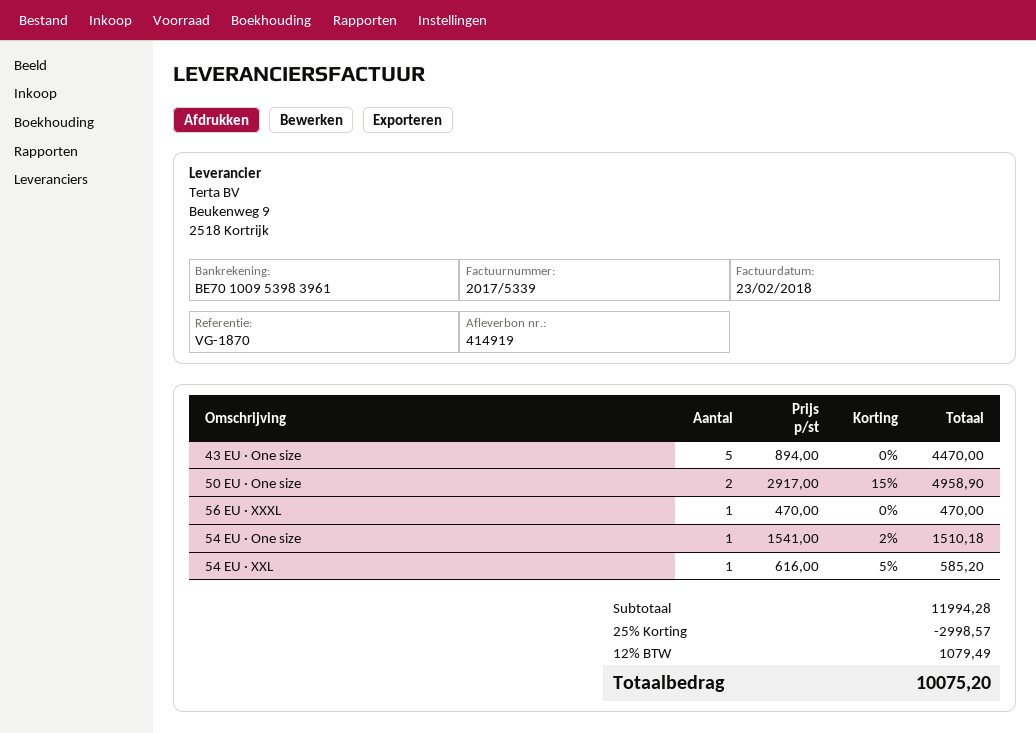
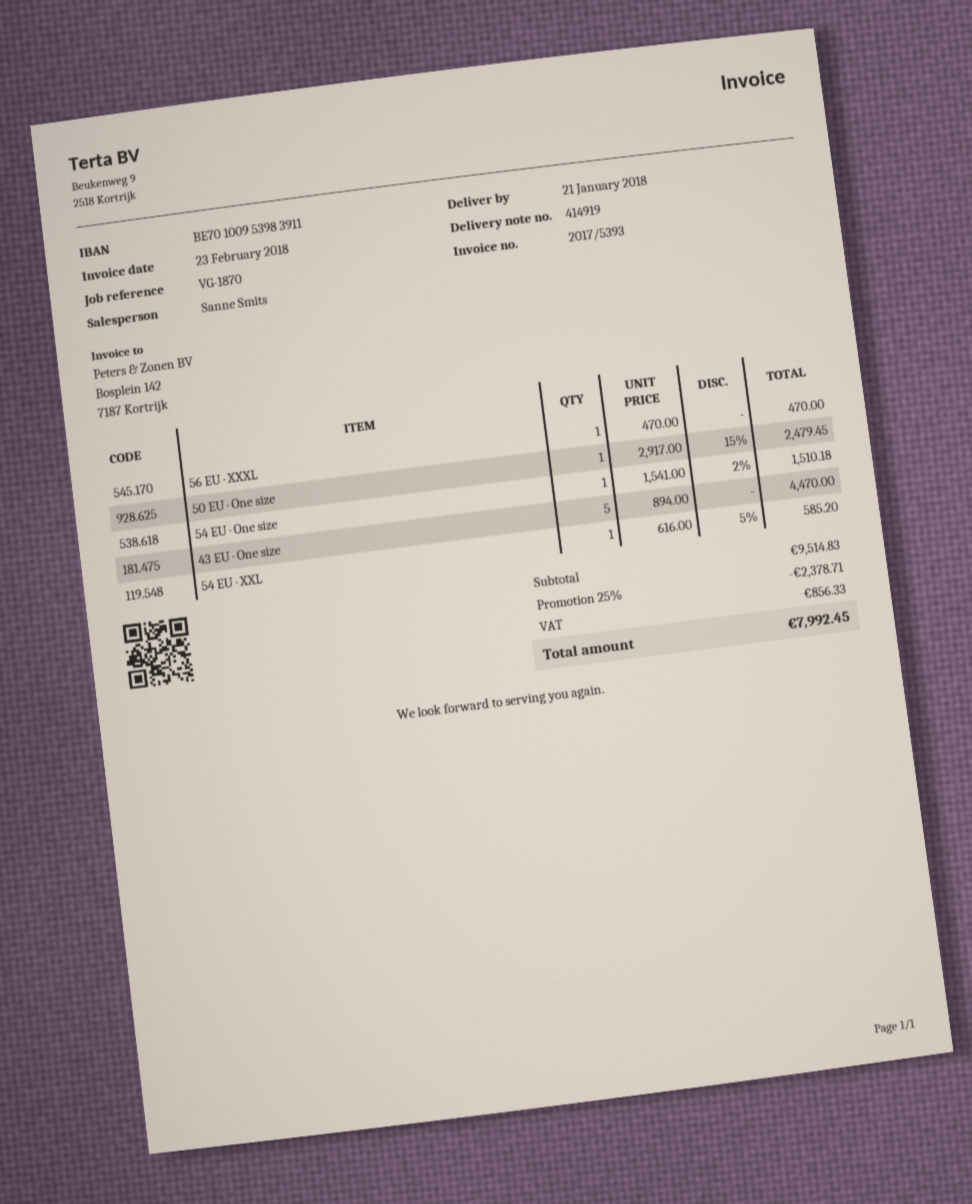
invoice number: 2017/5339 -> 2017/5393
bank account: BE70100953983961 -> BE70100953983911
50 EU · One size: 2 x 2917.00 - 15% = 4958.90 -> 1 x 2917.00 - 15% = 2479.45
subtotal: 11994.28 -> 9514.83
discount: 25% = 2998.57 -> 25% = 2378.71
tax: 1079.49 -> 856.33
total: 10075.20 -> 7992.45

